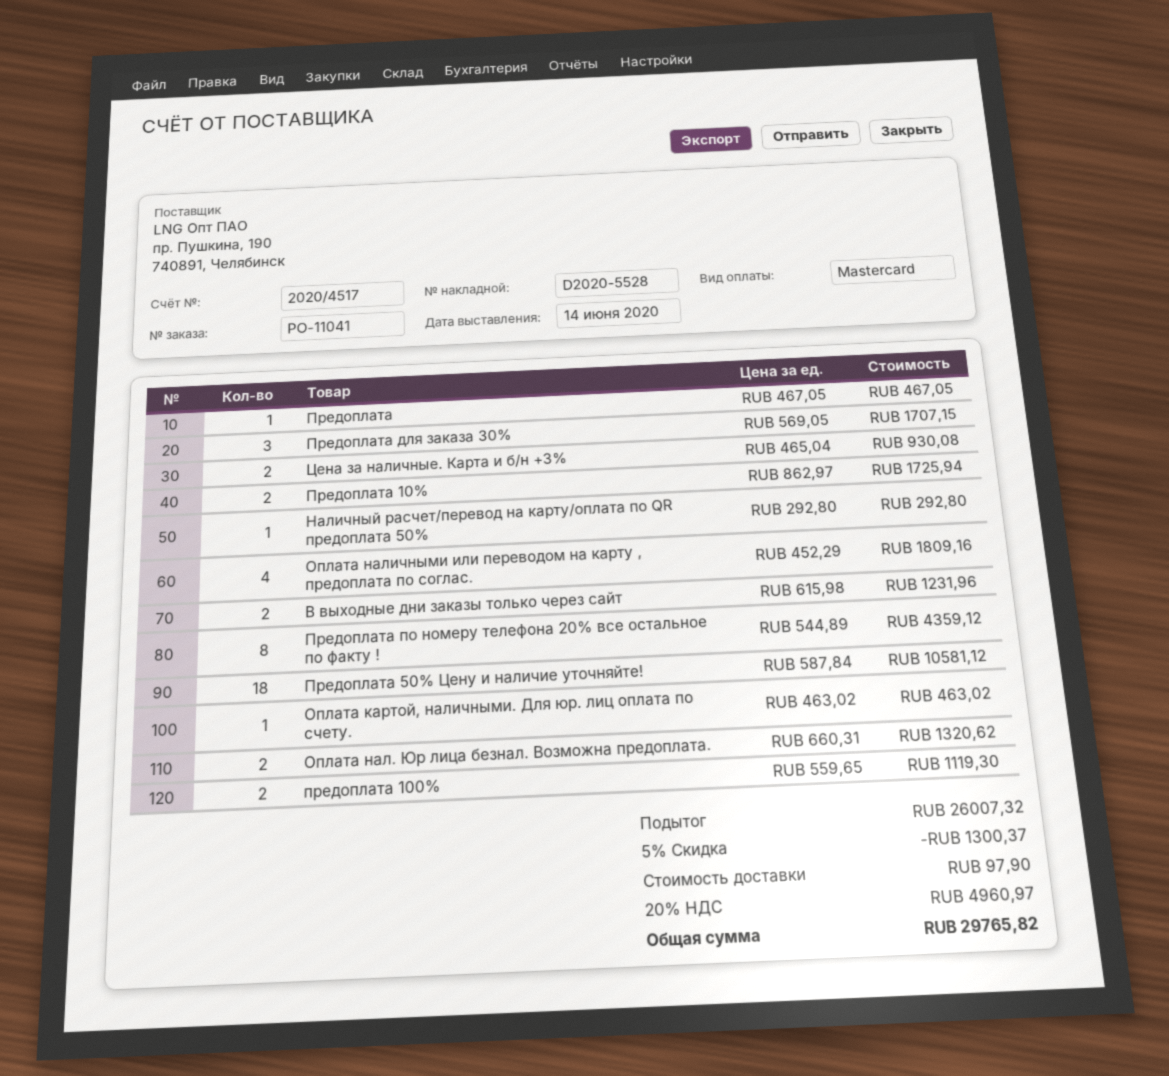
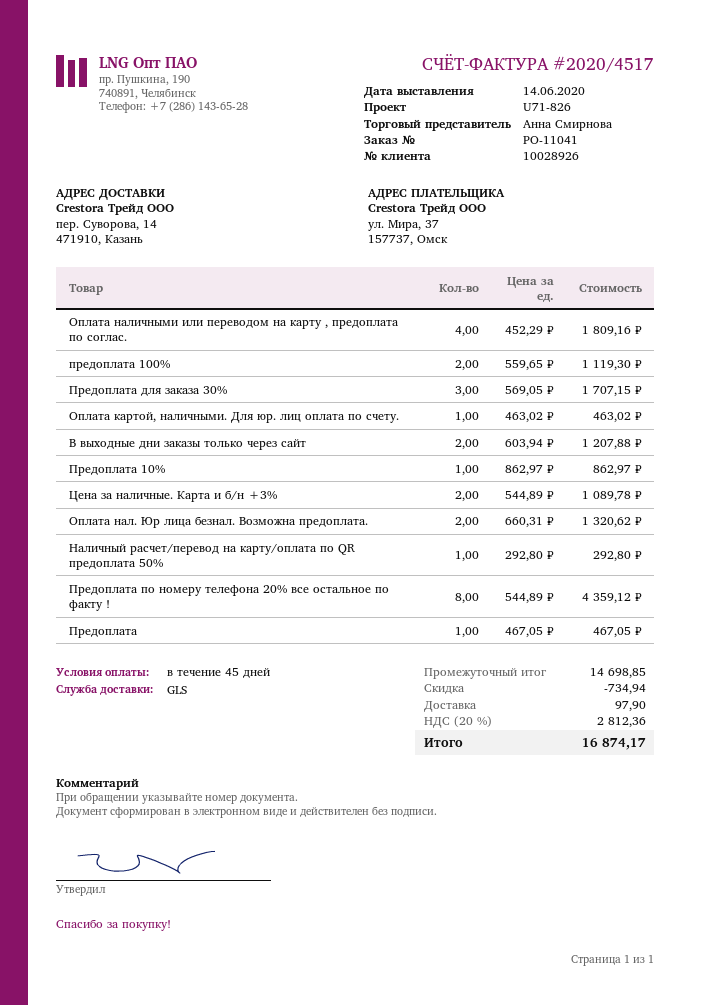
Цена за наличные. Карта и б/н +3%: 2 x 465.04 = 930.08 -> 2 x 544.89 = 1089.78
Предоплата 10%: 2 x 862.97 = 1725.94 -> 1 x 862.97 = 862.97
В выходные дни заказы только через сайт: 2 x 615.98 = 1231.96 -> 2 x 603.94 = 1207.88
Предоплата 50% Цену и наличие уточняйте!: 18 x 587.84 = 10581.12 -> none
subtotal: 26007.32 -> 14698.85
discount: 1300.37 -> 734.94
tax: 20% = 4960.97 -> 20% = 2812.36
total: 29765.82 -> 16874.17

